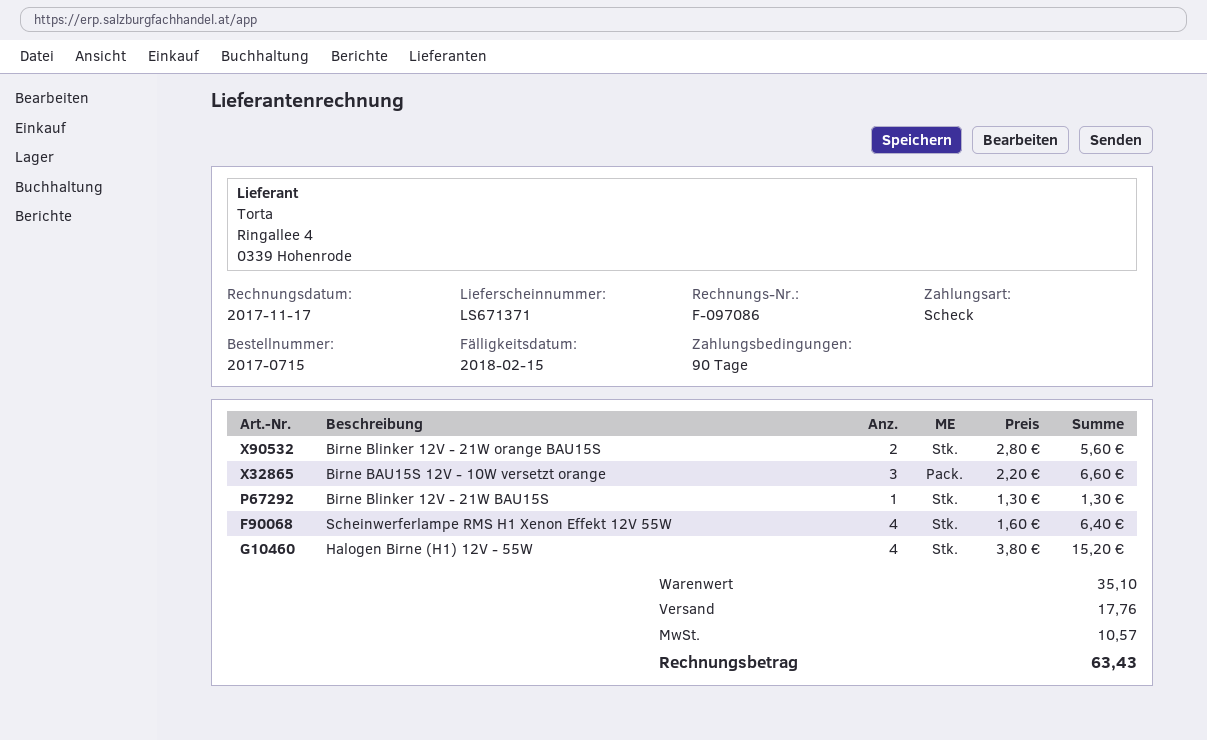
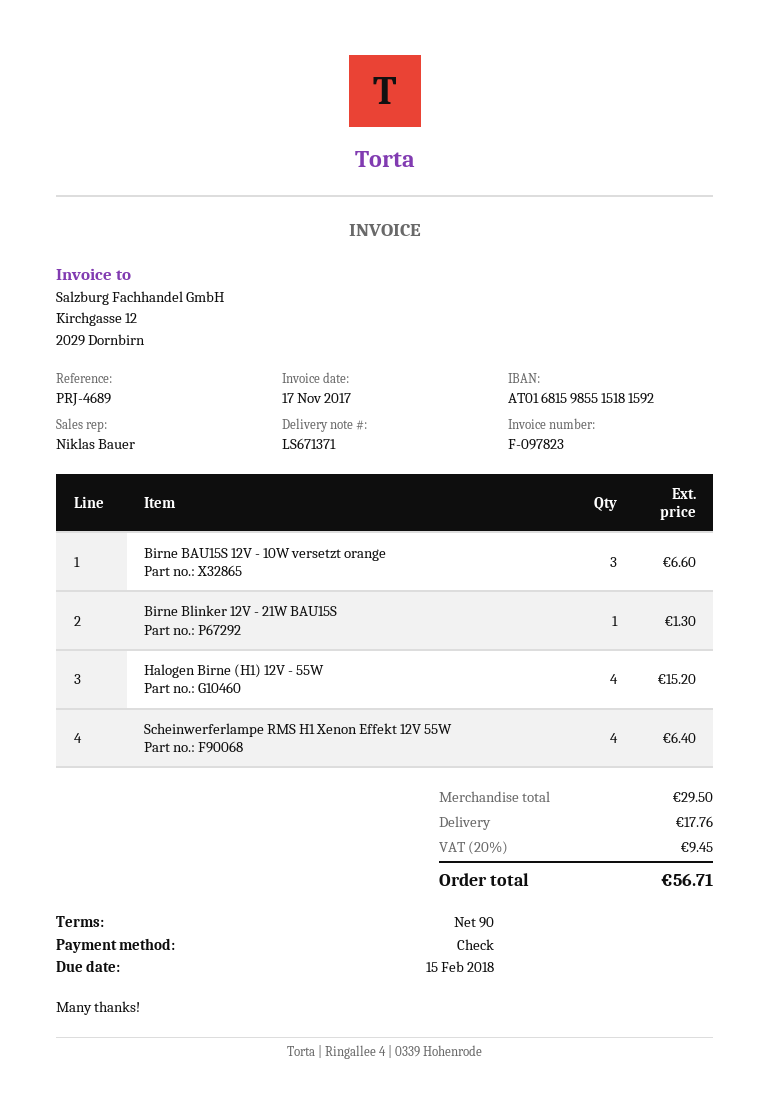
invoice number: F-097086 -> F-097823
Birne Blinker 12V - 21W orange BAU15S: 2 for 5.60 -> none
subtotal: 35.10 -> 29.50
tax: 10.57 -> 9.45
total: 63.43 -> 56.71

